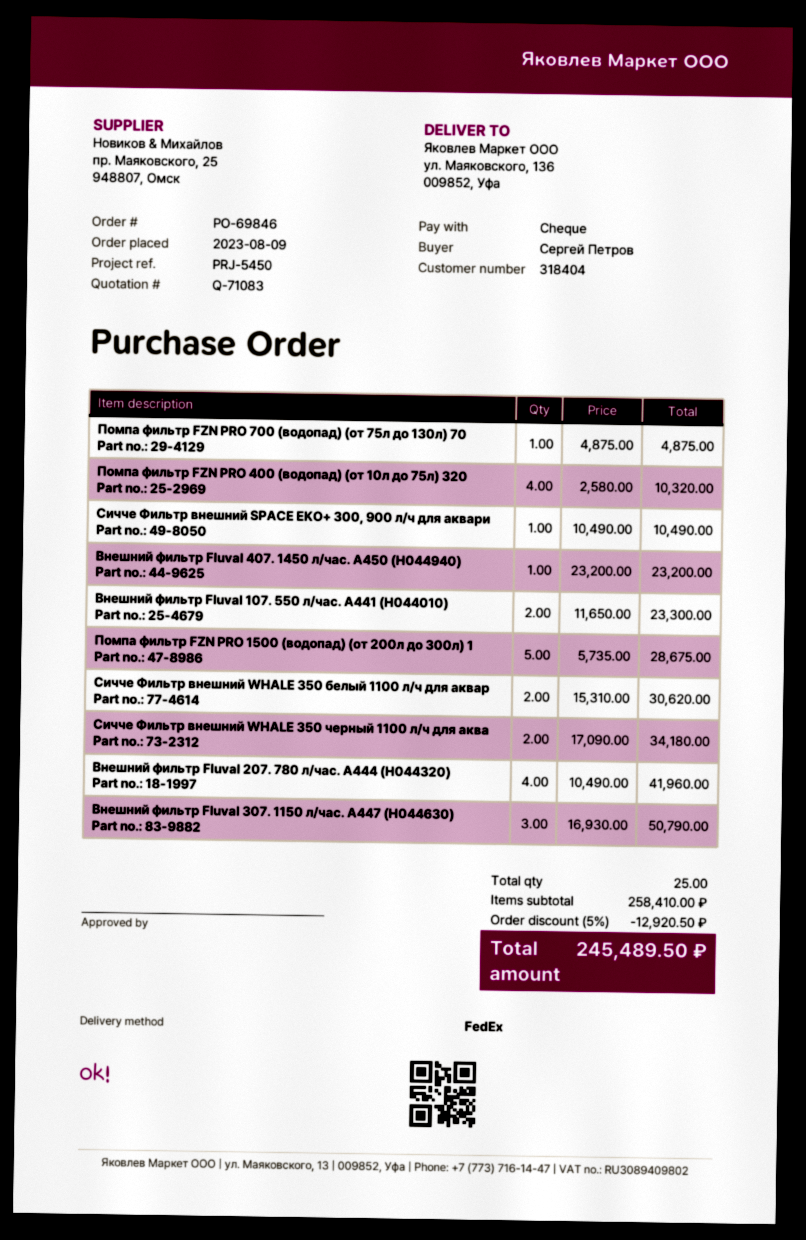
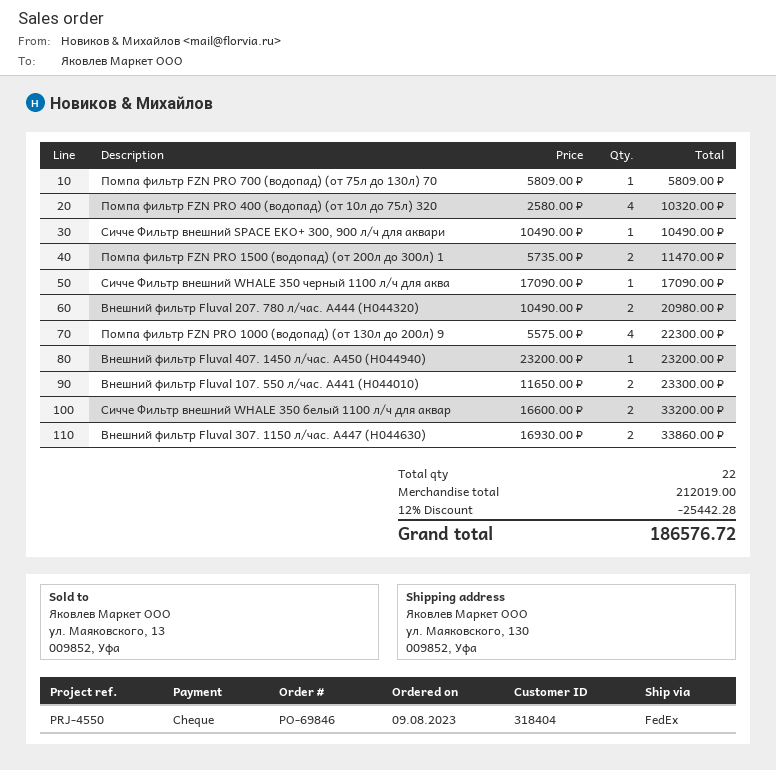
reference: PRJ-5450 -> PRJ-4550
ship to: ул. Маяковского, 136, 009852, Уфа -> ул. Маяковского, 130, 009852, Уфа
Помпа фильтр FZN PRO 700 (водопад) (от 75л до 130л) 70: 1 x 4875.00 = 4875.00 -> 1 x 5809.00 = 5809.00
Помпа фильтр FZN PRO 1500 (водопад) (от 200л до 300л) 1: 5 x 5735.00 = 28675.00 -> 2 x 5735.00 = 11470.00
Сичче Фильтр внешний WHALE 350 белый 1100 л/ч для аквар: 2 x 15310.00 = 30620.00 -> 2 x 16600.00 = 33200.00
Сичче Фильтр внешний WHALE 350 черный 1100 л/ч для аква: 2 x 17090.00 = 34180.00 -> 1 x 17090.00 = 17090.00
Внешний фильтр Fluval 207. 780 л/час. A444 (H044320): 4 x 10490.00 = 41960.00 -> 2 x 10490.00 = 20980.00
Внешний фильтр Fluval 307. 1150 л/час. A447 (H044630): 3 x 16930.00 = 50790.00 -> 2 x 16930.00 = 33860.00
Помпа фильтр FZN PRO 1000 (водопад) (от 130л до 200л) 9: none -> 4 x 5575.00 = 22300.00
total quantity: 25 -> 22
subtotal: 258410.00 -> 212019.00
discount: 5% = 12920.50 -> 12% = 25442.28
total: 245489.50 -> 186576.72

